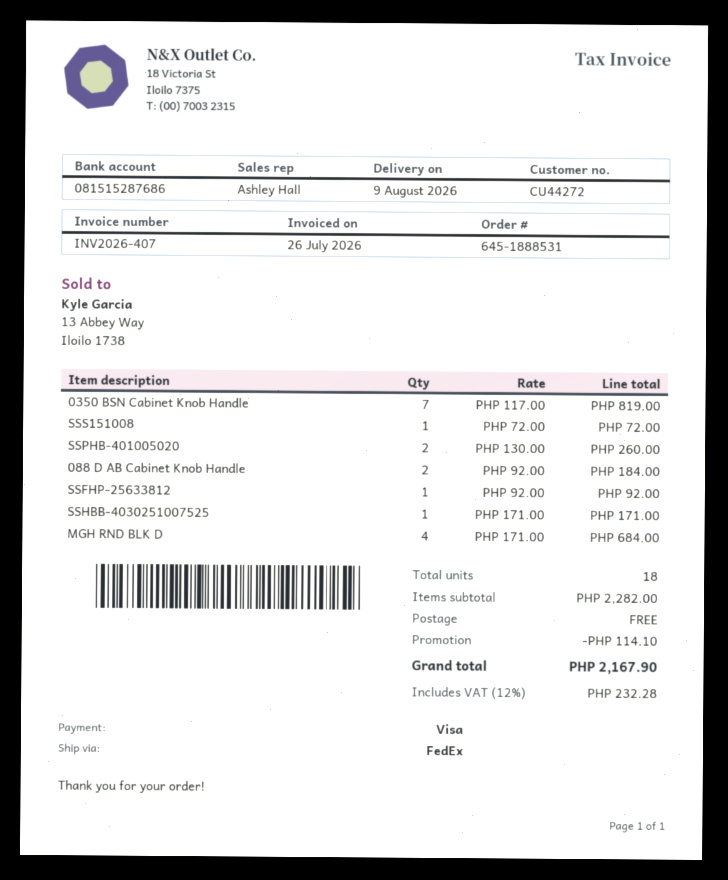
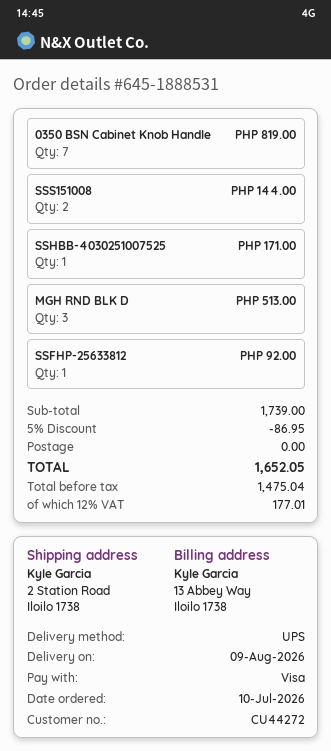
shipping method: FedEx -> UPS
SSS151008: 1 for 72.00 -> 2 for 144.00
SSPHB-401005020: 2 for 260.00 -> none
088 D AB Cabinet Knob Handle: 2 for 184.00 -> none
MGH RND BLK D: 4 for 684.00 -> 3 for 513.00
subtotal: 2282.00 -> 1739.00
discount: 114.10 -> 86.95
tax: 12% = 232.28 -> 12% = 177.01
total: 2167.90 -> 1652.05

